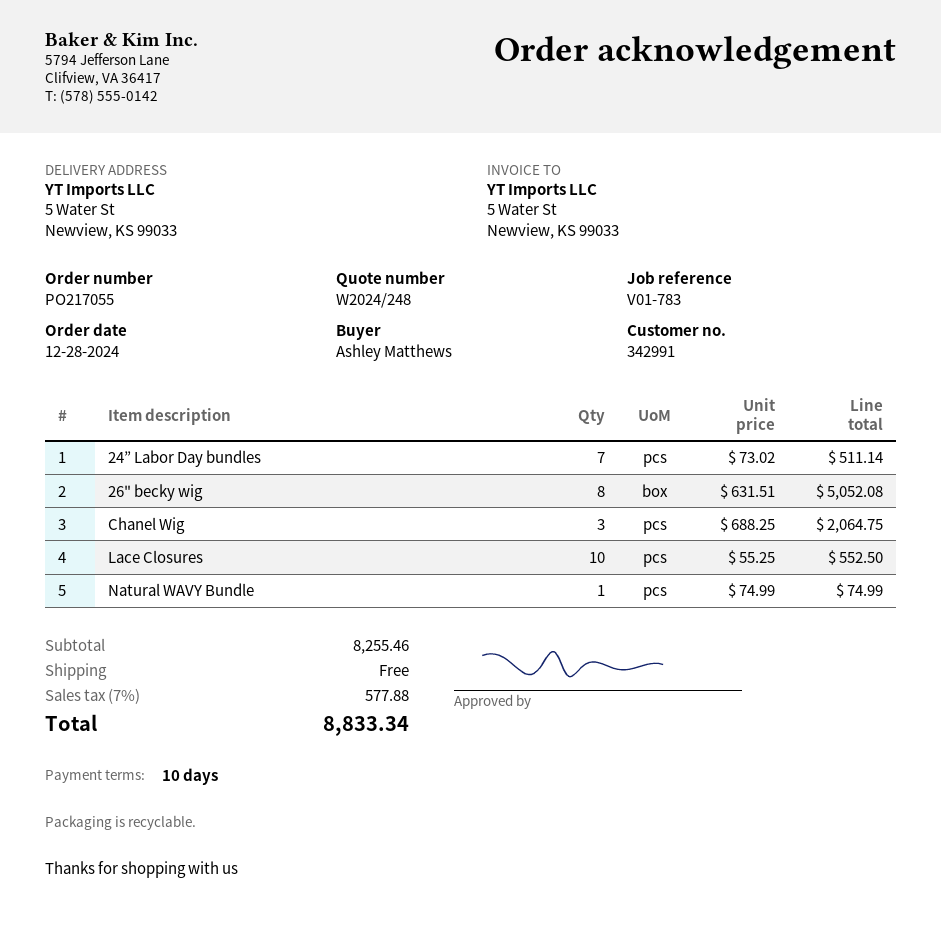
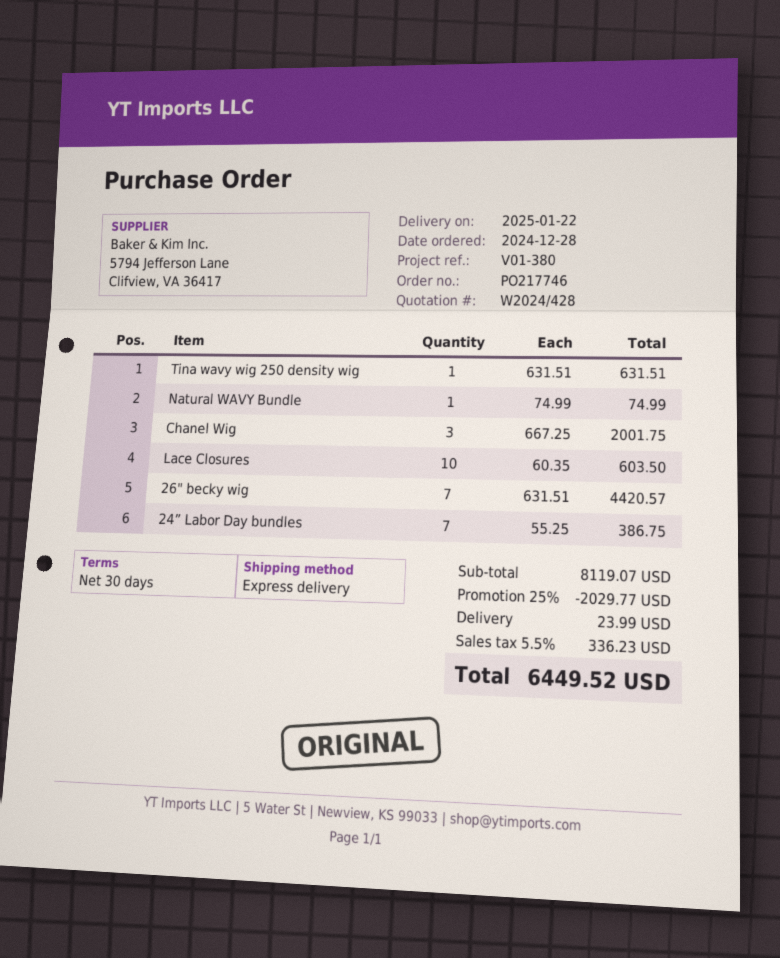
quote number: W2024/248 -> W2024/428
order number: PO217055 -> PO217746
payment terms: 10 days -> 30 days
reference: V01-783 -> V01-380
24” Labor Day bundles: 7 x 73.02 = 511.14 -> 7 x 55.25 = 386.75
26" becky wig: 8 x 631.51 = 5052.08 -> 7 x 631.51 = 4420.57
Chanel Wig: 3 x 688.25 = 2064.75 -> 3 x 667.25 = 2001.75
Lace Closures: 10 x 55.25 = 552.50 -> 10 x 60.35 = 603.50
Tina wavy wig 250 density wig: none -> 1 x 631.51 = 631.51
subtotal: 8255.46 -> 8119.07
discount: none -> 25% = 2029.77
shipping: 0.00 -> 23.99
tax: 7% = 577.88 -> 5.5% = 336.23
total: 8833.34 -> 6449.52

